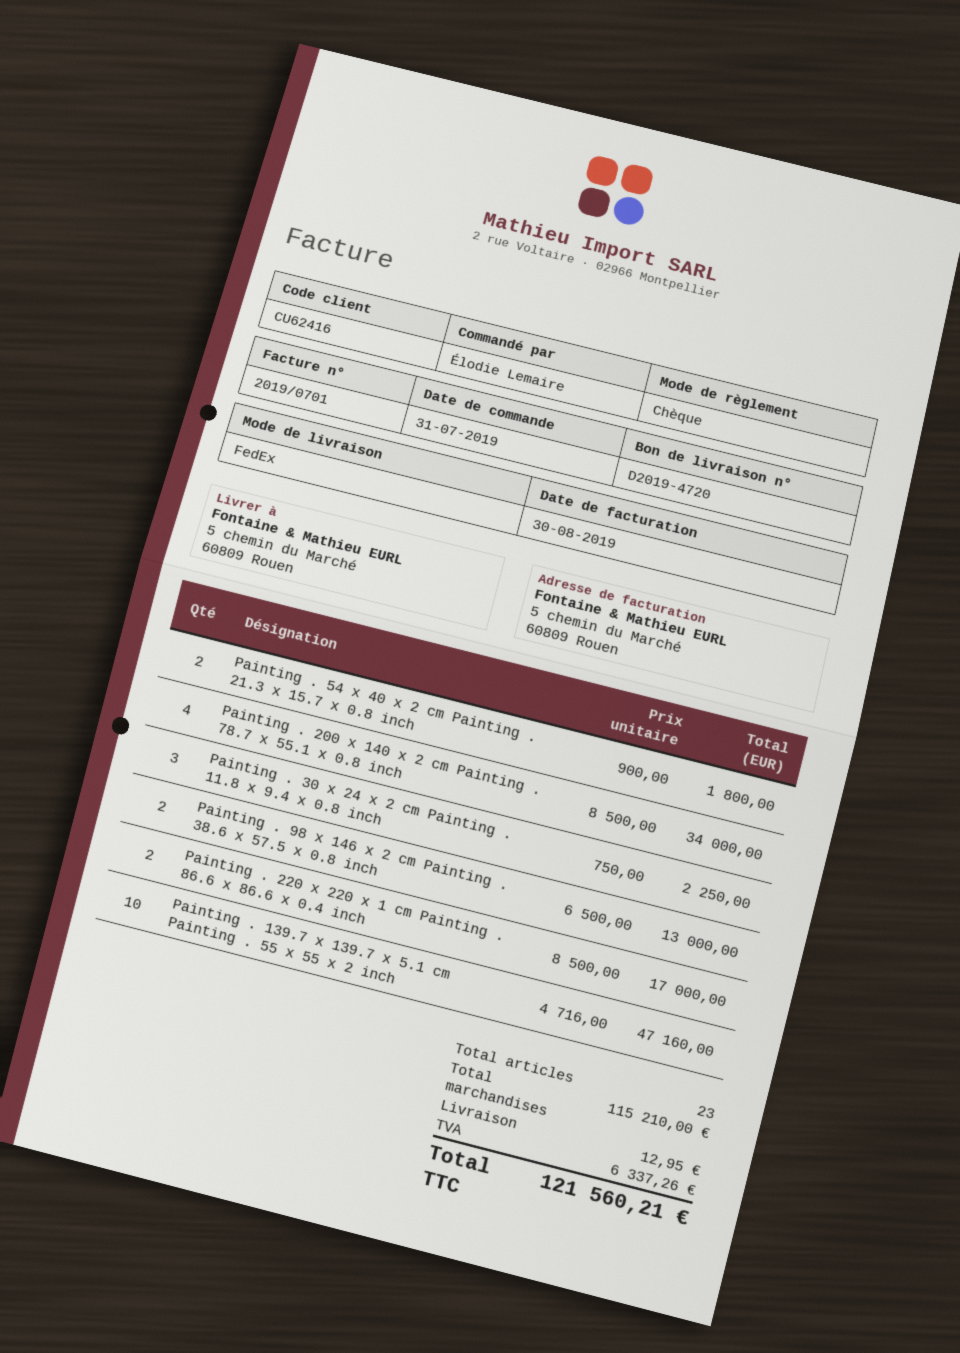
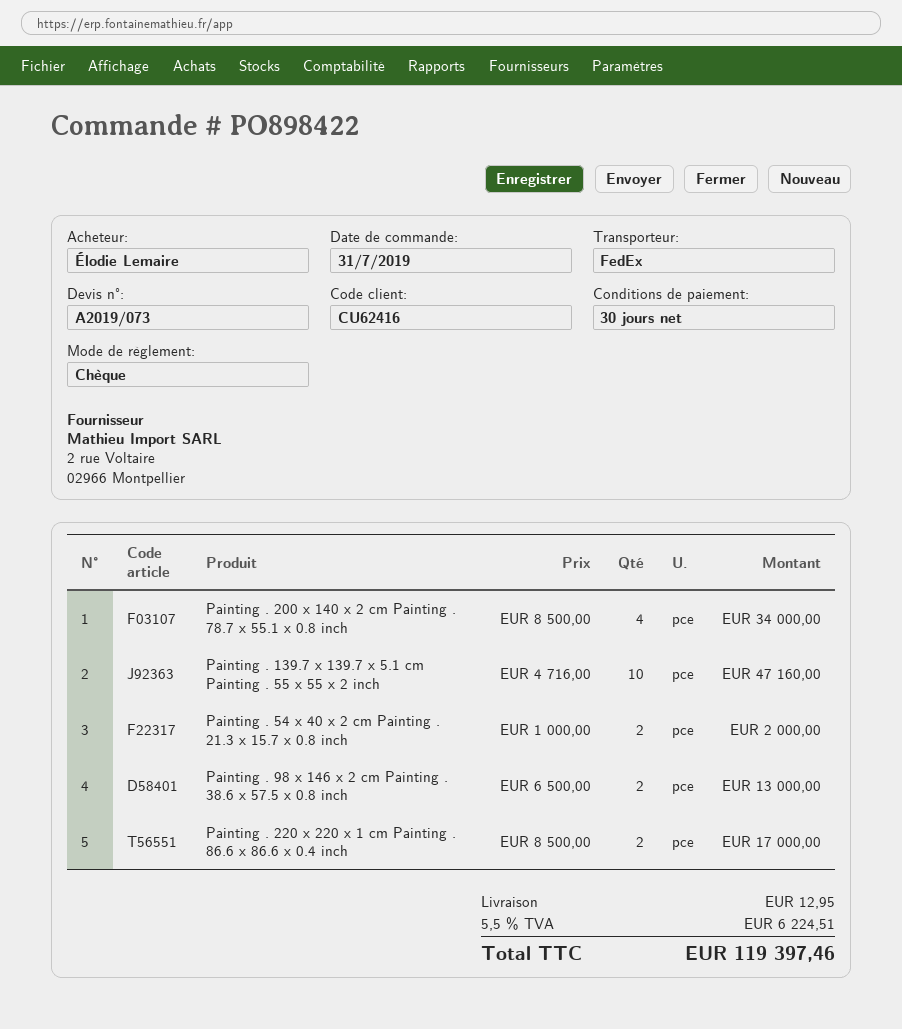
Painting . 54 x 40 x 2 cm Painting . 21.3 x 15.7 x 0.8 inch: 2 x 900.00 = 1800.00 -> 2 x 1000.00 = 2000.00
Painting . 30 x 24 x 2 cm Painting . 11.8 x 9.4 x 0.8 inch: 3 x 750.00 = 2250.00 -> none
tax: 6337.26 -> 6224.51
total: 121560.21 -> 119397.46

